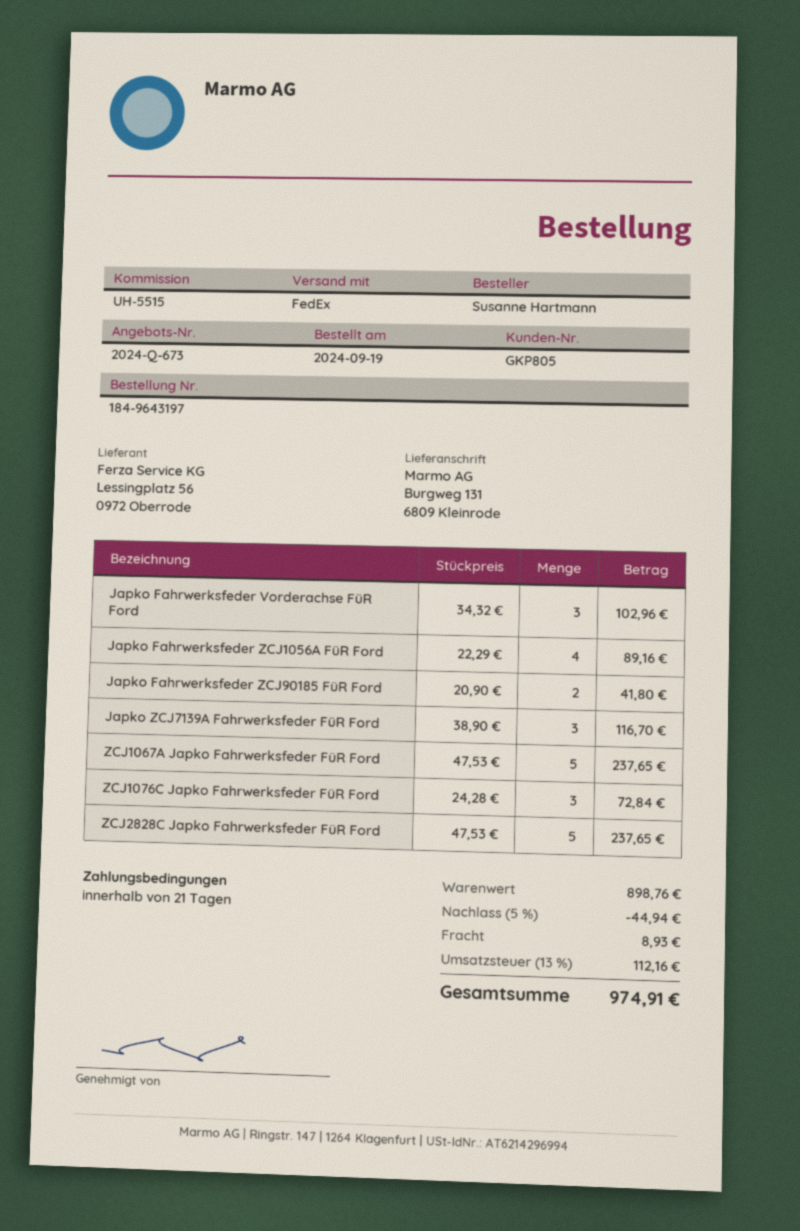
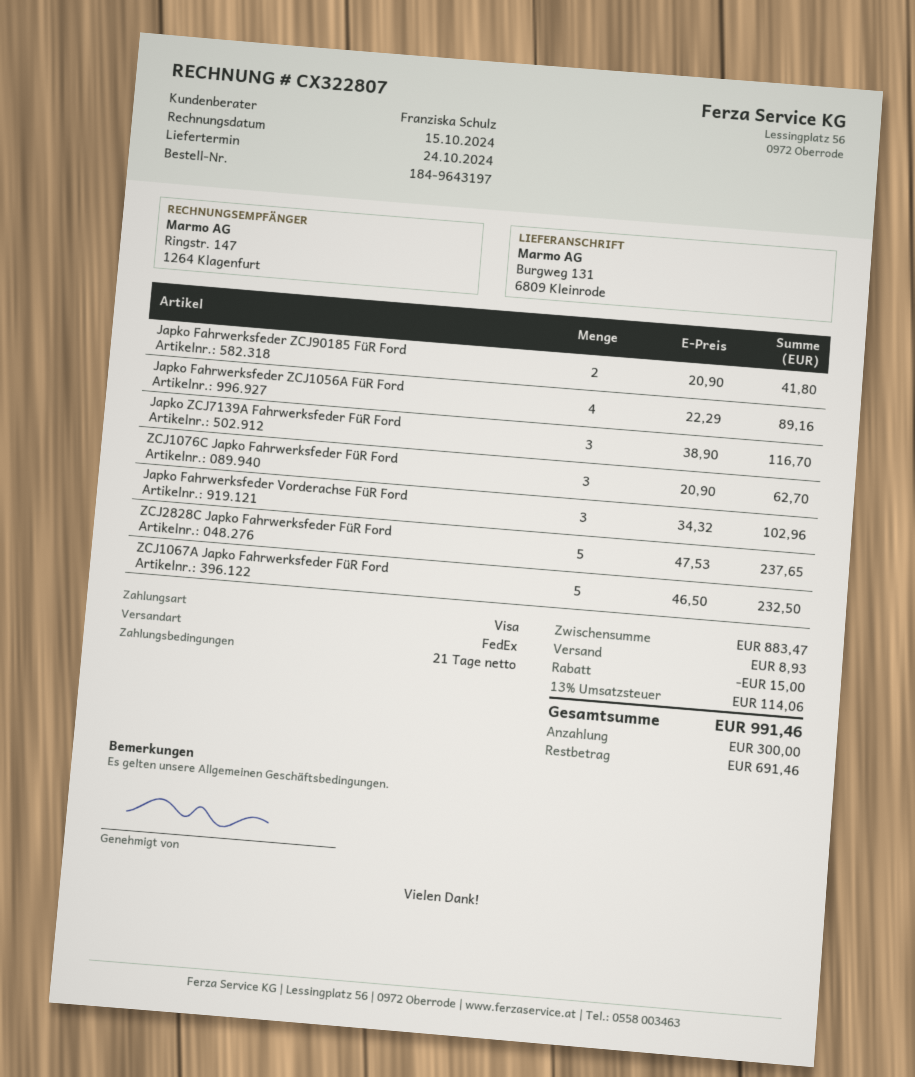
ZCJ1067A Japko Fahrwerksfeder FüR Ford: 5 x 47.53 = 237.65 -> 5 x 46.50 = 232.50
ZCJ1076C Japko Fahrwerksfeder FüR Ford: 3 x 24.28 = 72.84 -> 3 x 20.90 = 62.70
subtotal: 898.76 -> 883.47
discount: 44.94 -> 15.00
tax: 13% = 112.16 -> 13% = 114.06
total: 974.91 -> 991.46

